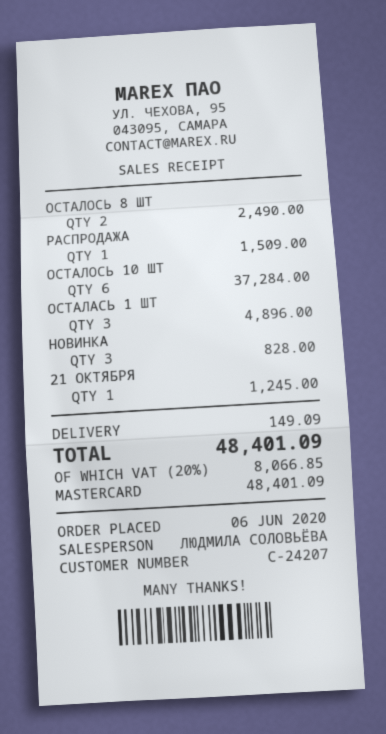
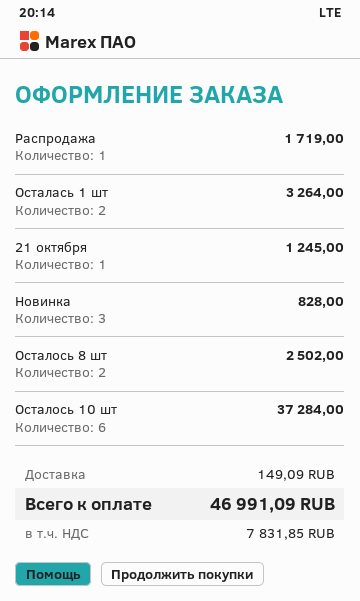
ОСТАЛОСЬ 8 ШТ: 2 for 2490.00 -> 2 for 2502.00
РАСПРОДАЖА: 1 for 1509.00 -> 1 for 1719.00
ОСТАЛАСЬ 1 ШТ: 3 for 4896.00 -> 2 for 3264.00
tax: 8066.85 -> 7831.85
total: 48401.09 -> 46991.09

